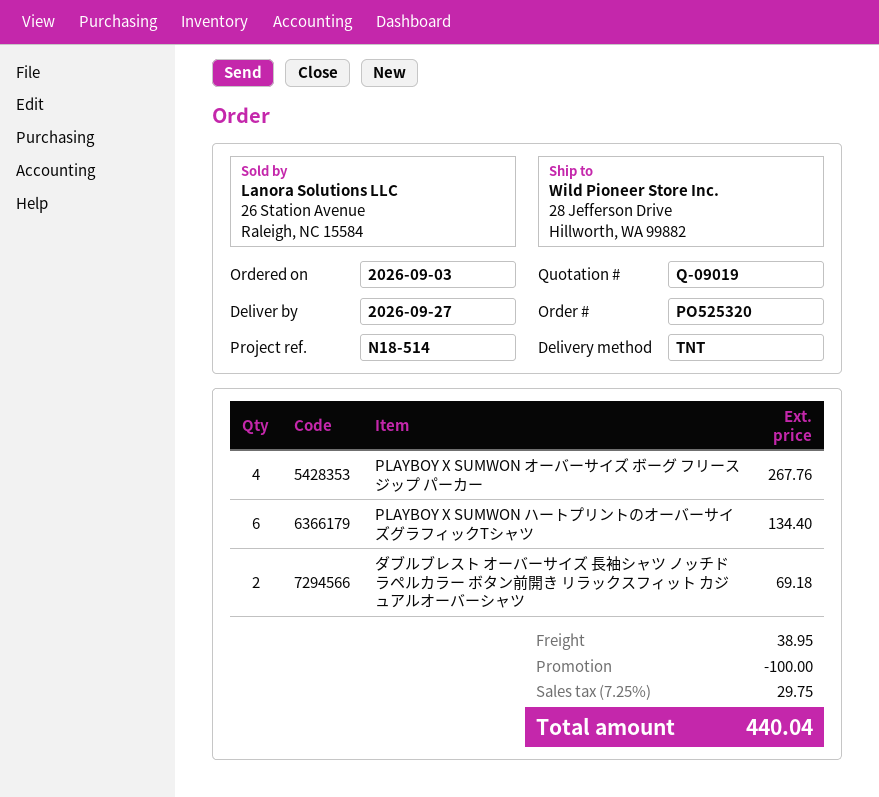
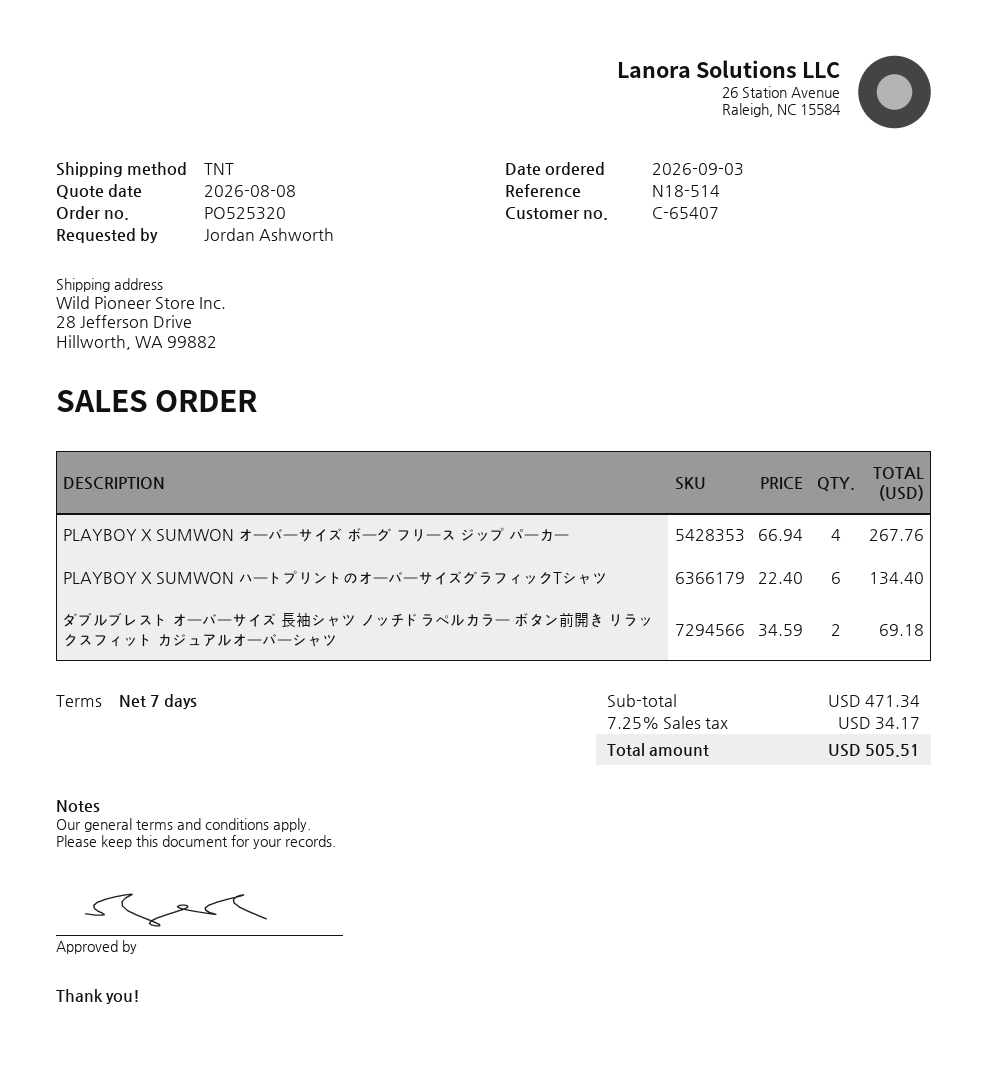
discount: 100.00 -> none
shipping: 38.95 -> none
tax: 7.25% = 29.75 -> 7.25% = 34.17
total: 440.04 -> 505.51

